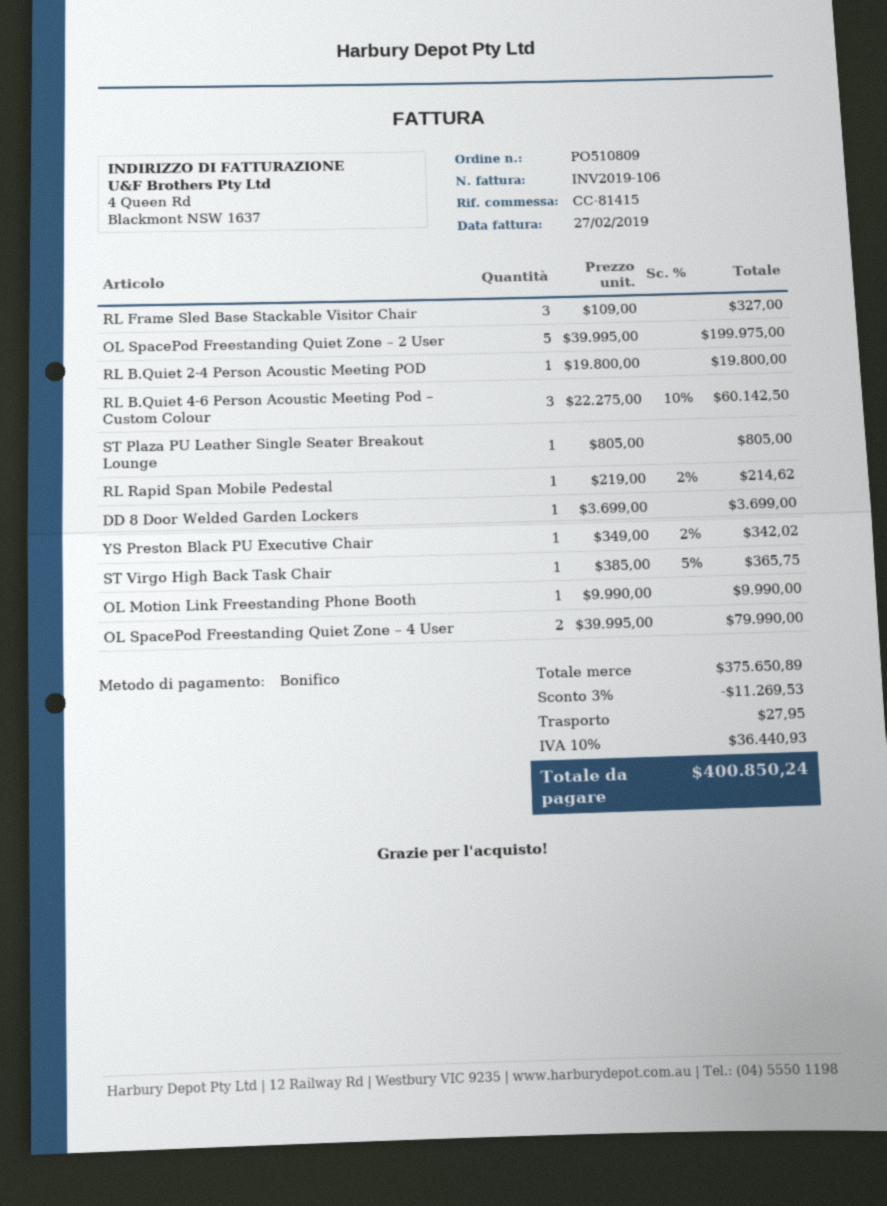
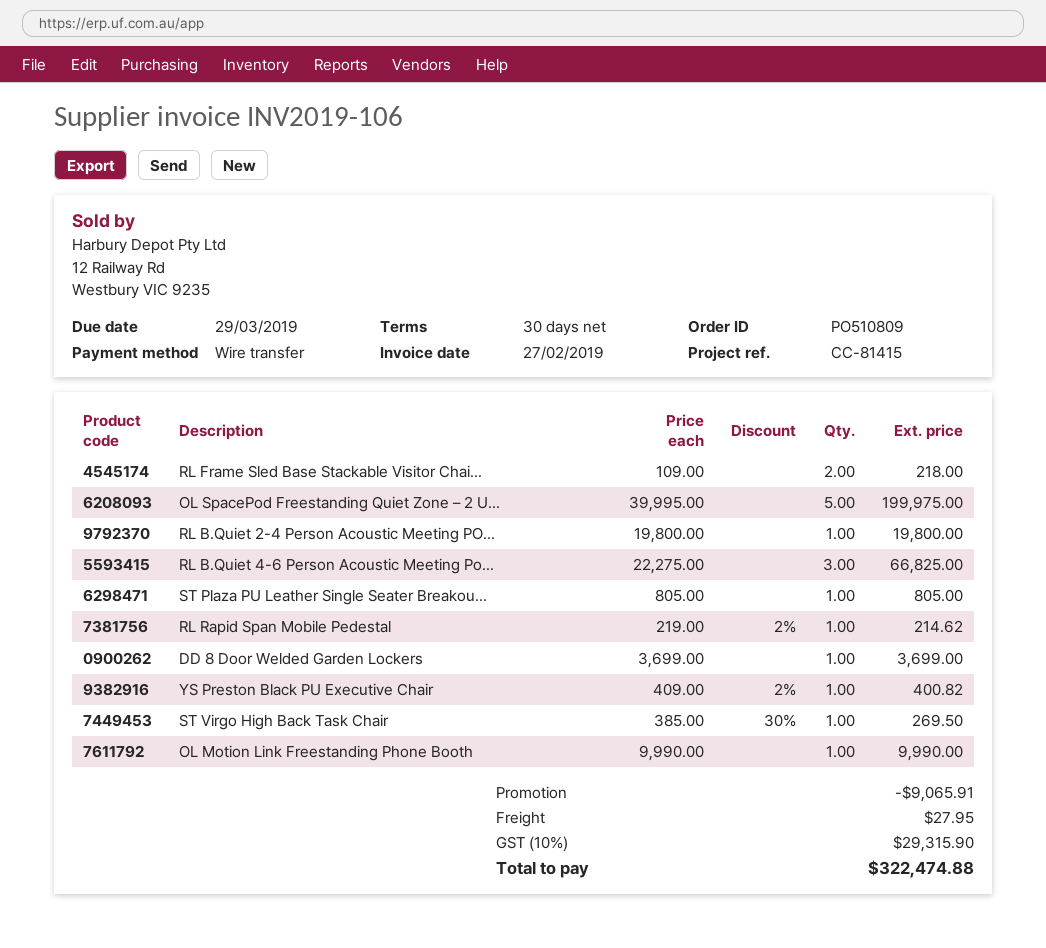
RL Frame Sled Base Stackable Visitor Chair: 3 x 109.00 = 327.00 -> 2 x 109.00 = 218.00
RL B.Quiet 4-6 Person Acoustic Meeting Pod – Custom Colour: 3 x 22275.00 - 10% = 60142.50 -> 3 x 22275.00 = 66825.00
YS Preston Black PU Executive Chair: 1 x 349.00 - 2% = 342.02 -> 1 x 409.00 - 2% = 400.82
ST Virgo High Back Task Chair: 1 x 385.00 - 5% = 365.75 -> 1 x 385.00 - 30% = 269.50
OL SpacePod Freestanding Quiet Zone – 4 User: 2 x 39995.00 = 79990.00 -> none
discount: 11269.53 -> 9065.91
tax: 10% = 36440.93 -> 10% = 29315.90
total: 400850.24 -> 322474.88

